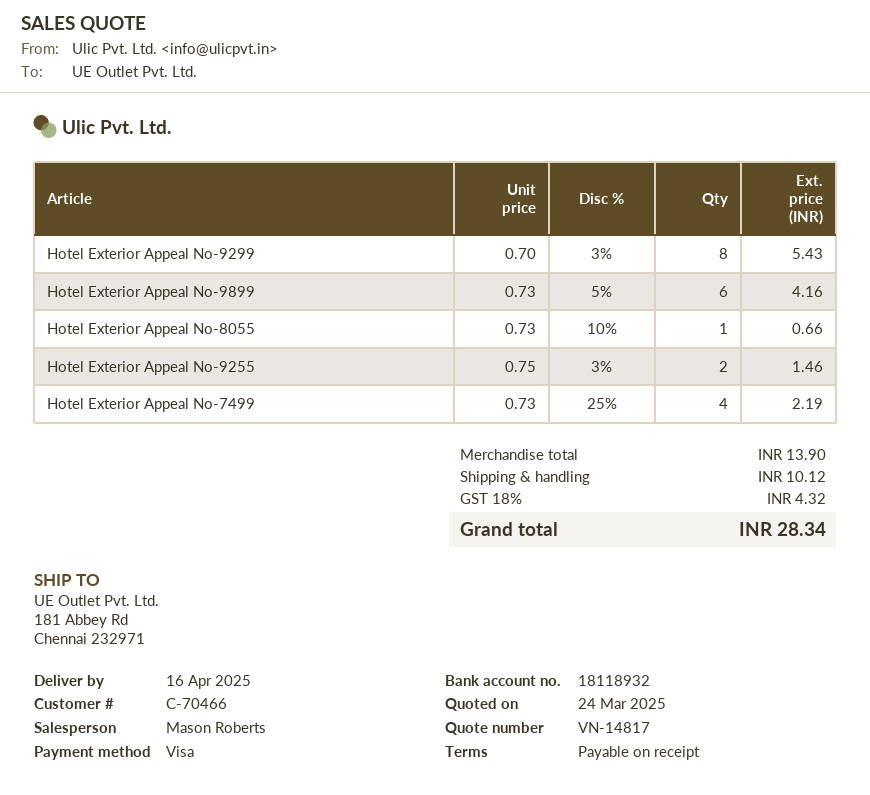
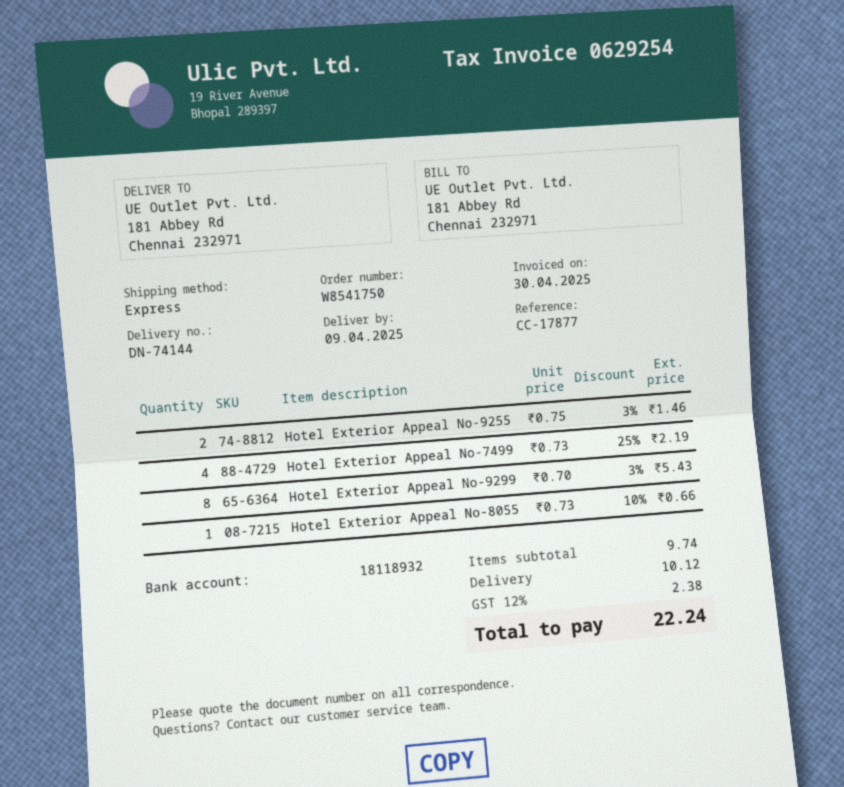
delivery date: 2025-04-16 -> 2025-04-09
Hotel Exterior Appeal No-9899: 6 x 0.73 - 5% = 4.16 -> none
subtotal: 13.90 -> 9.74
tax: 18% = 4.32 -> 12% = 2.38
total: 28.34 -> 22.24

